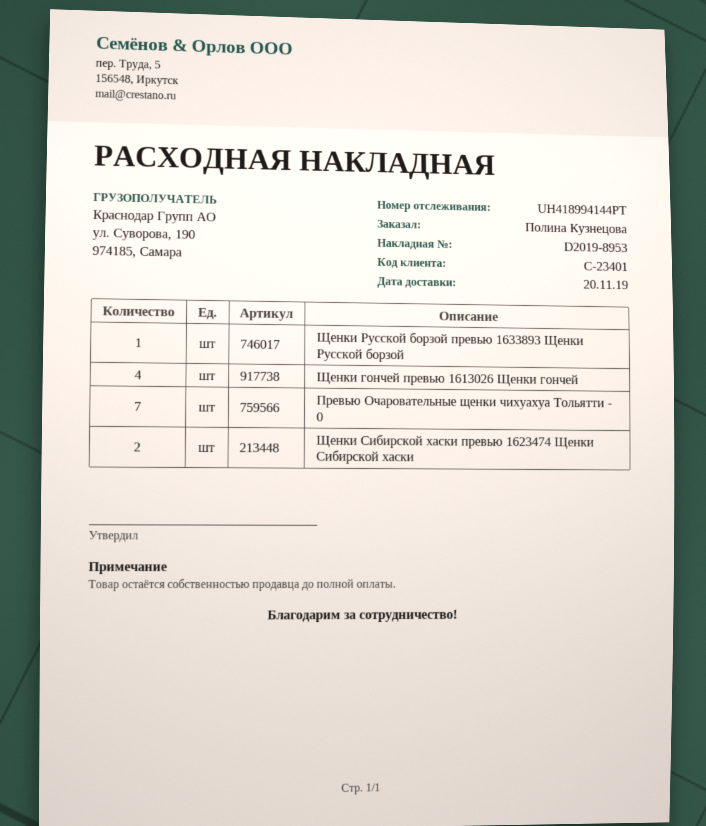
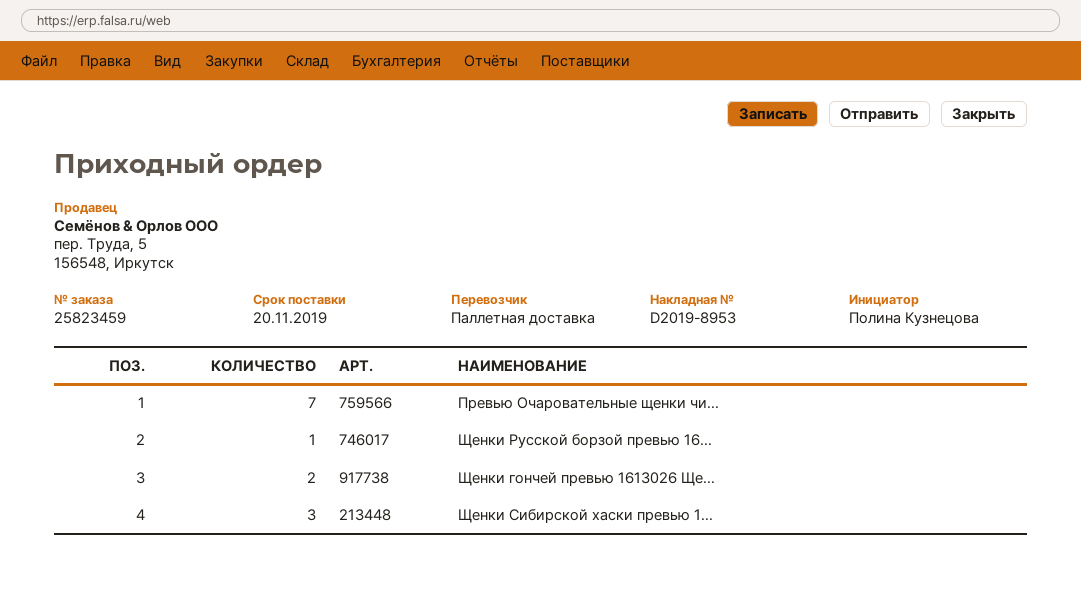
Щенки гончей превью 1613026 Щенки гончей: 4 -> 2
Щенки Сибирской хаски превью 1623474 Щенки Сибирской хаски: 2 -> 3

